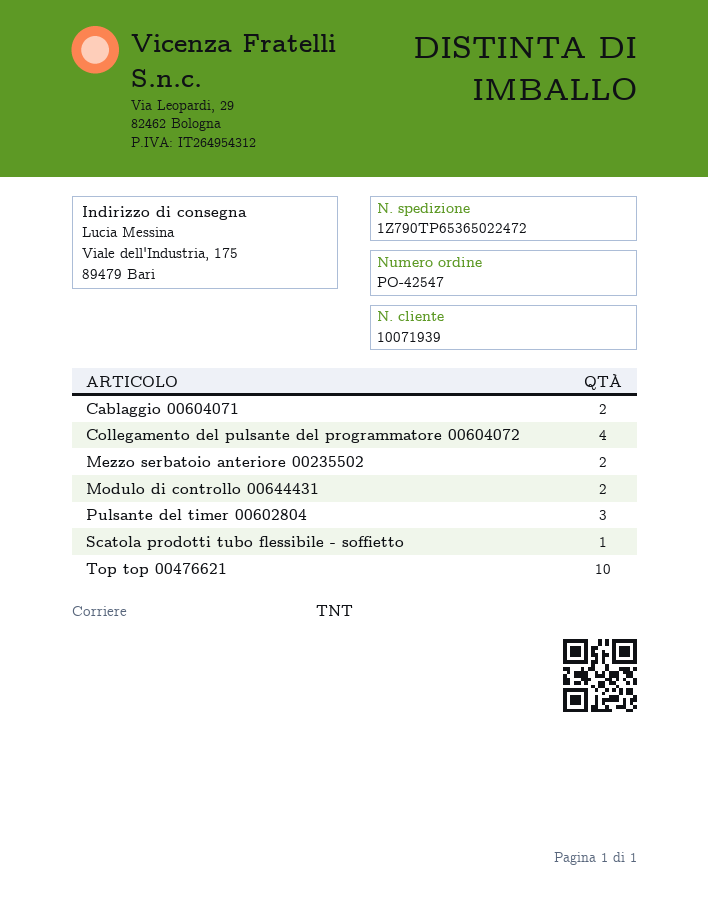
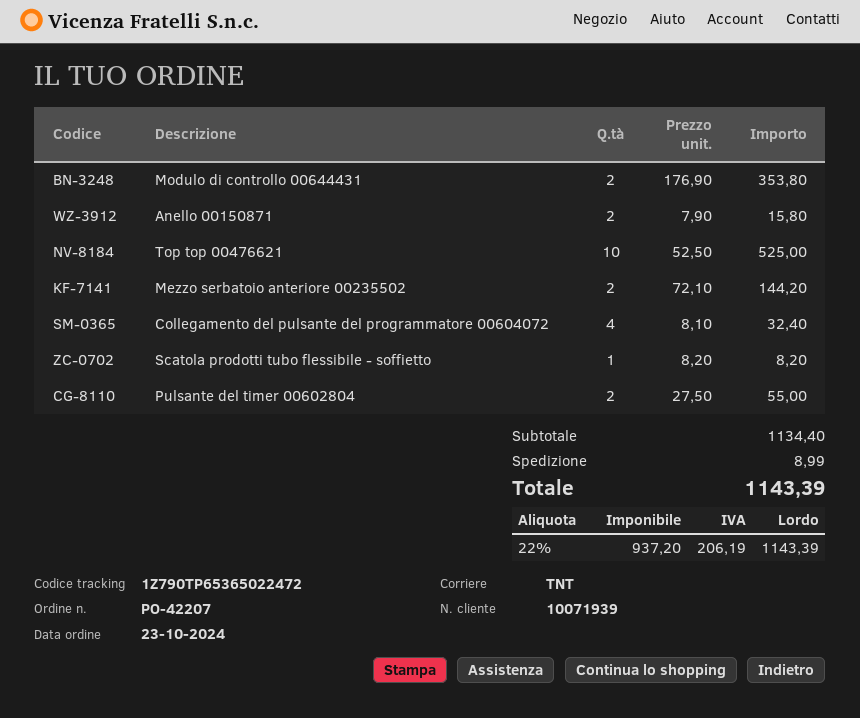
order number: PO-42547 -> PO-42207
Cablaggio 00604071: 2 -> none
Pulsante del timer 00602804: 3 -> 2
Anello 00150871: none -> 2

